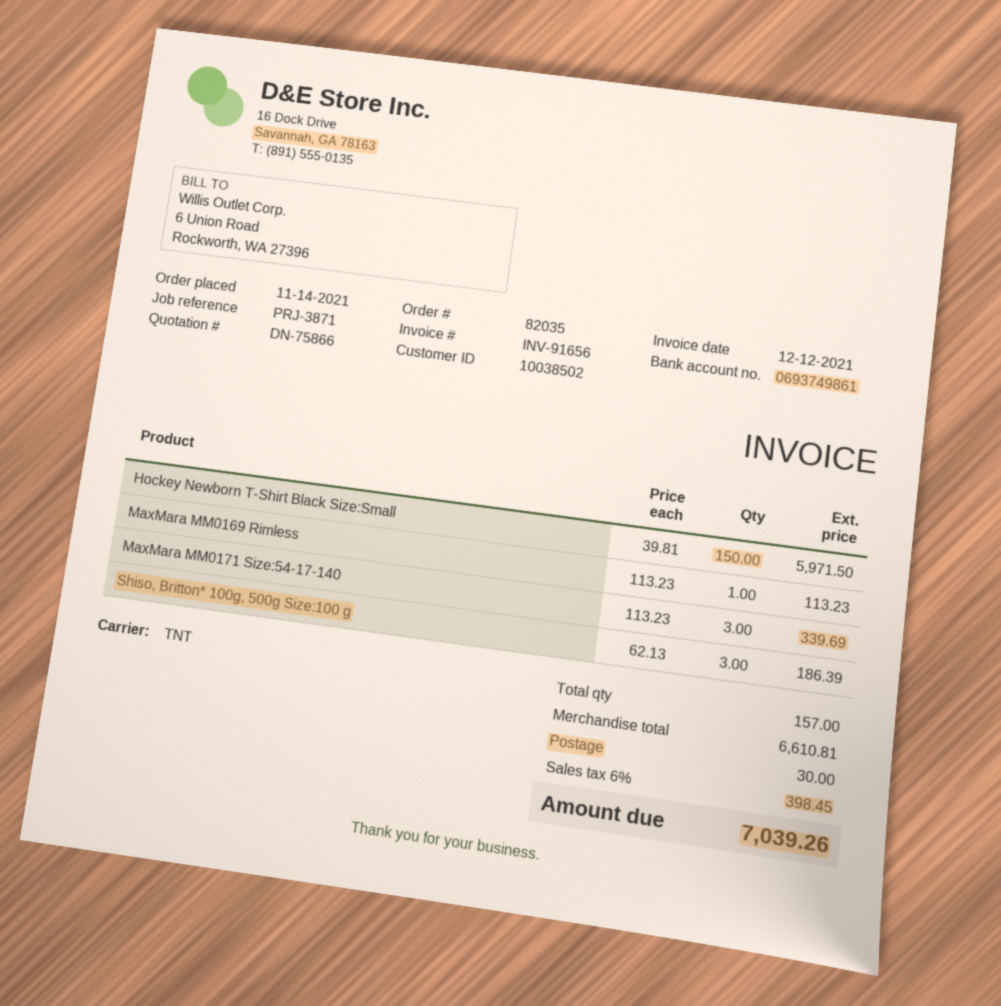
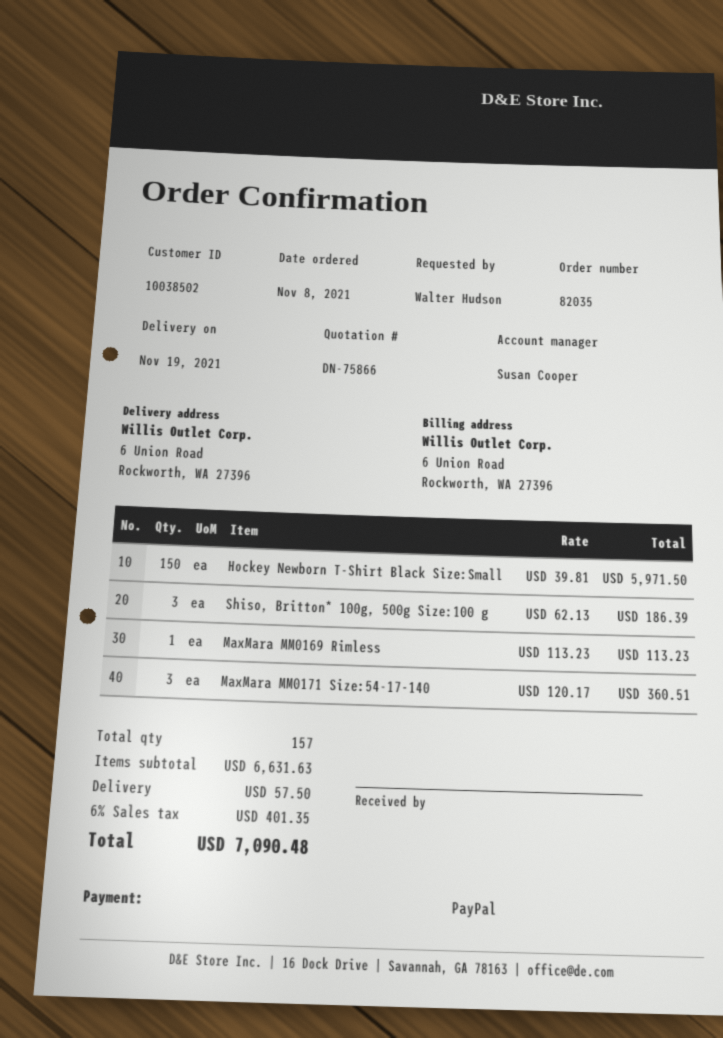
order date: 2021-11-14 -> 2021-11-08
MaxMara MM0171 Size:54-17-140: 3 x 113.23 = 339.69 -> 3 x 120.17 = 360.51
subtotal: 6610.81 -> 6631.63
shipping: 30.00 -> 57.50
tax: 6% = 398.45 -> 6% = 401.35
total: 7039.26 -> 7090.48

